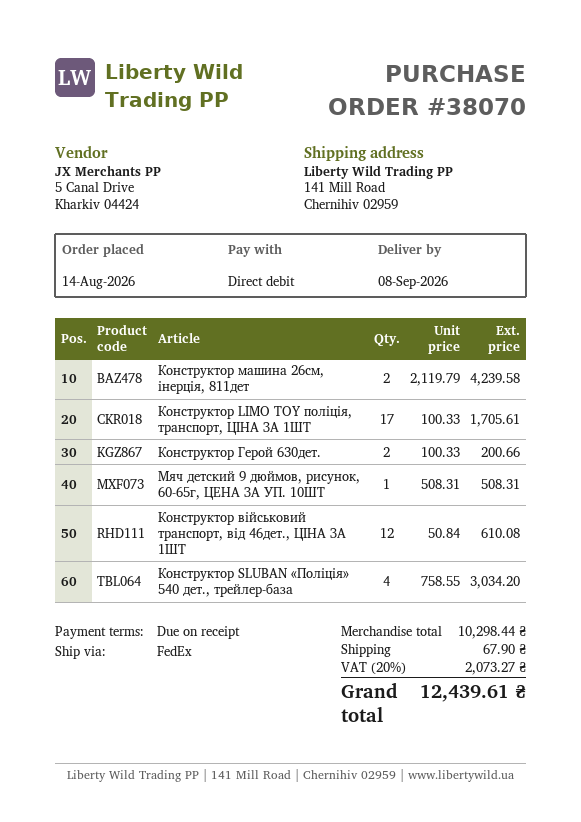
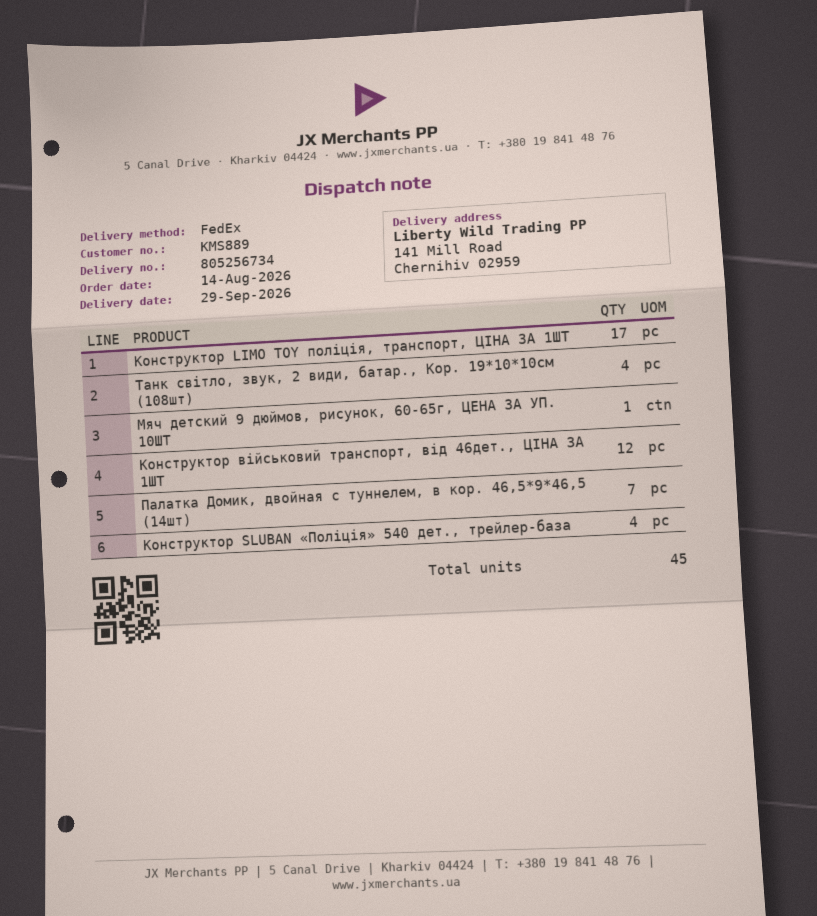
delivery date: 2026-09-08 -> 2026-09-29
Конструктор машина 26см, інерція, 811дет: 2 -> none
Конструктор Герой 630дет.: 2 -> none
Танк світло, звук, 2 види, батар., Кор. 19*10*10см (108шт): none -> 4
Палатка Домик, двойная с туннелем, в кор. 46,5*9*46,5 (14шт): none -> 7

